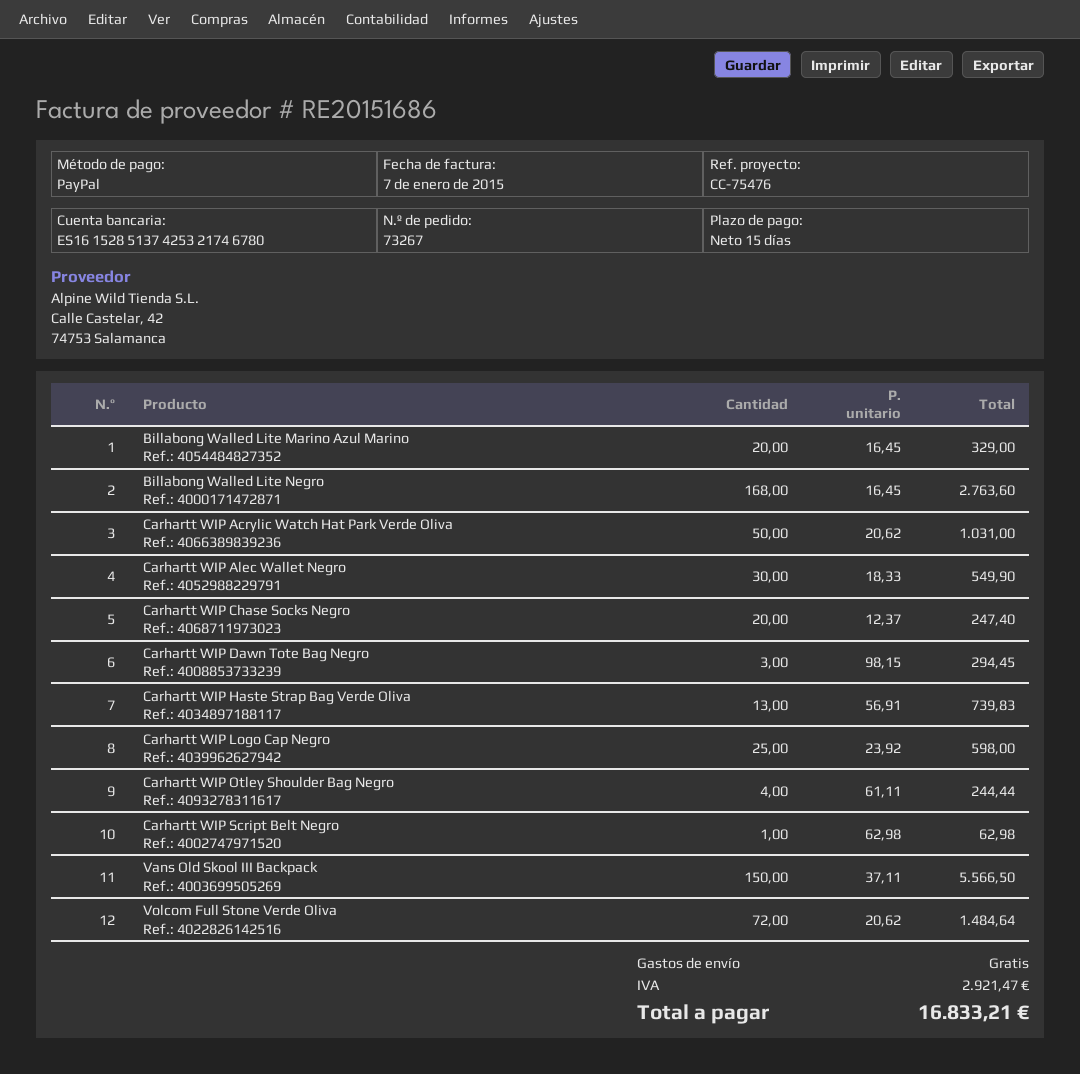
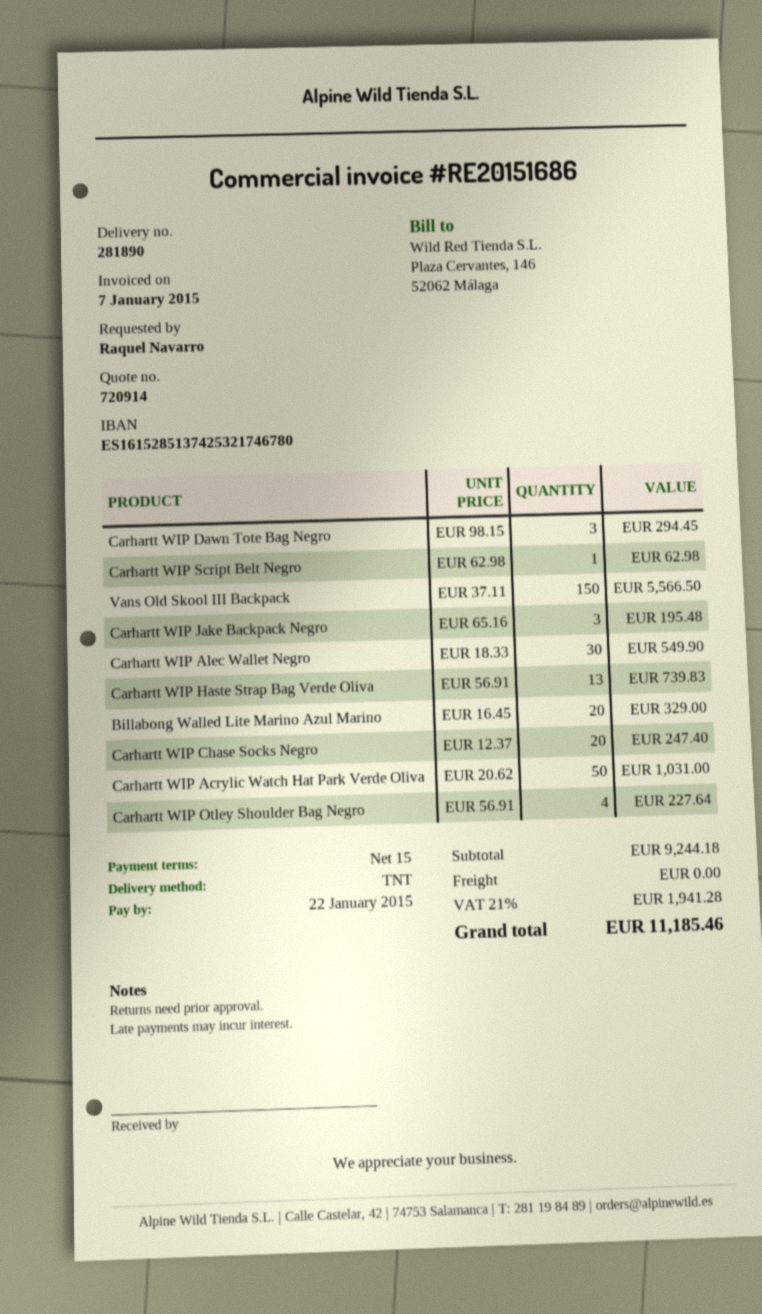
Billabong Walled Lite Negro: 168 x 16.45 = 2763.60 -> none
Carhartt WIP Logo Cap Negro: 25 x 23.92 = 598.00 -> none
Carhartt WIP Otley Shoulder Bag Negro: 4 x 61.11 = 244.44 -> 4 x 56.91 = 227.64
Volcom Full Stone Verde Oliva: 72 x 20.62 = 1484.64 -> none
Carhartt WIP Jake Backpack Negro: none -> 3 x 65.16 = 195.48
tax: 2921.47 -> 1941.28
total: 16833.21 -> 11185.46

